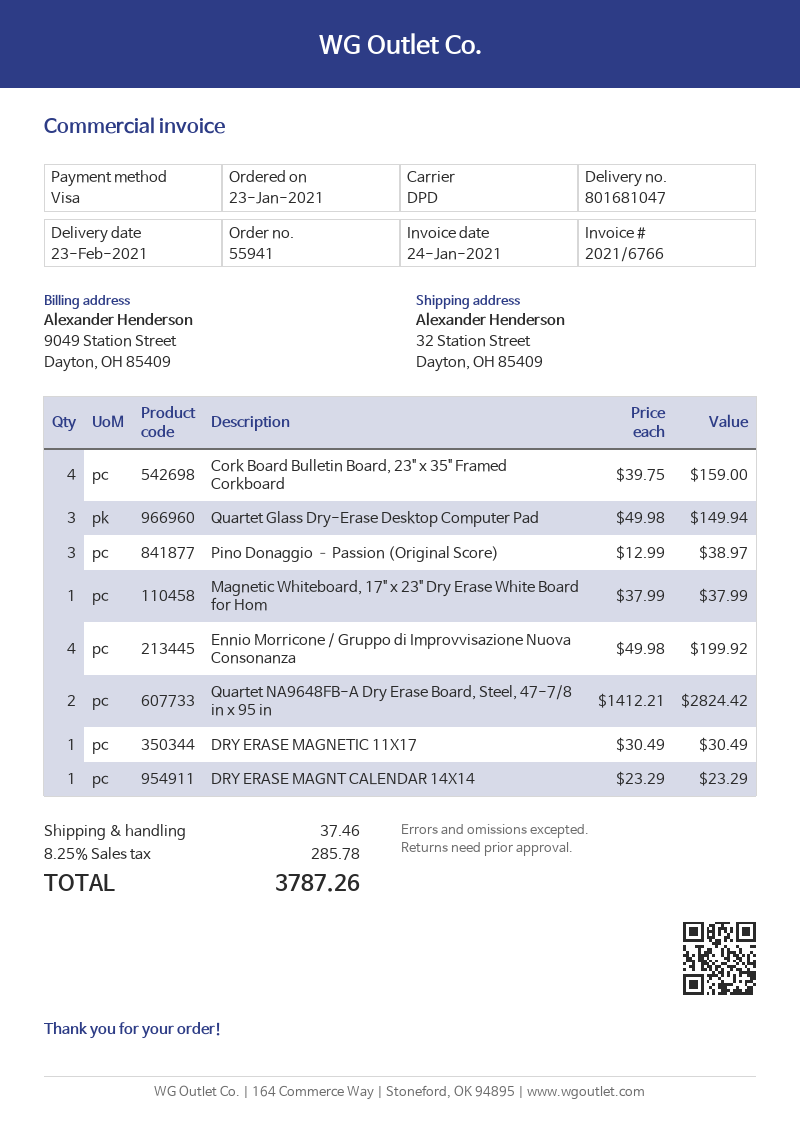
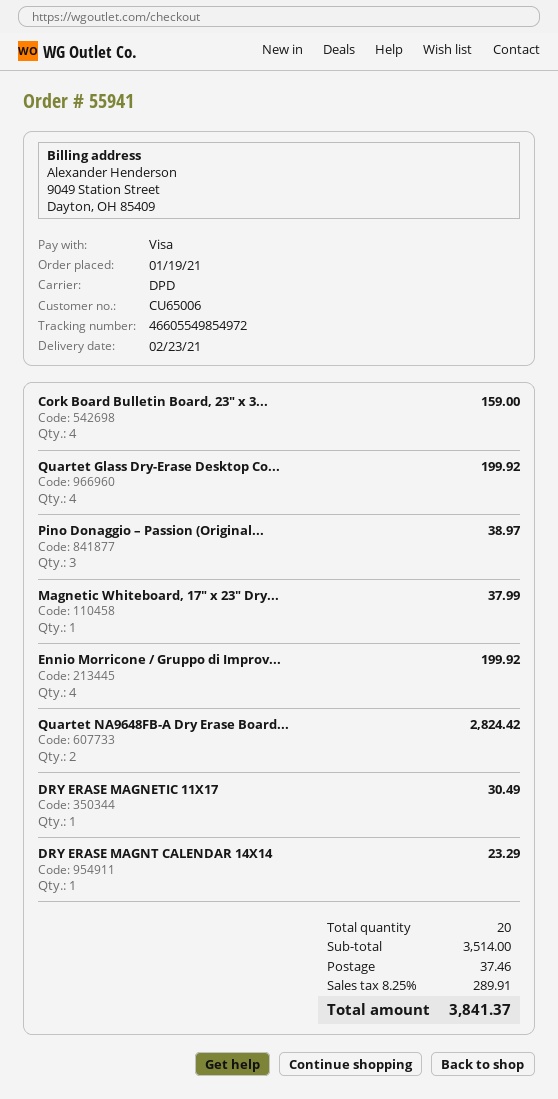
order date: 2021-01-23 -> 2021-01-19
Quartet Glass Dry-Erase Desktop Computer Pad: 3 for 149.94 -> 4 for 199.92
tax: 8.25% = 285.78 -> 8.25% = 289.91
total: 3787.26 -> 3841.37

